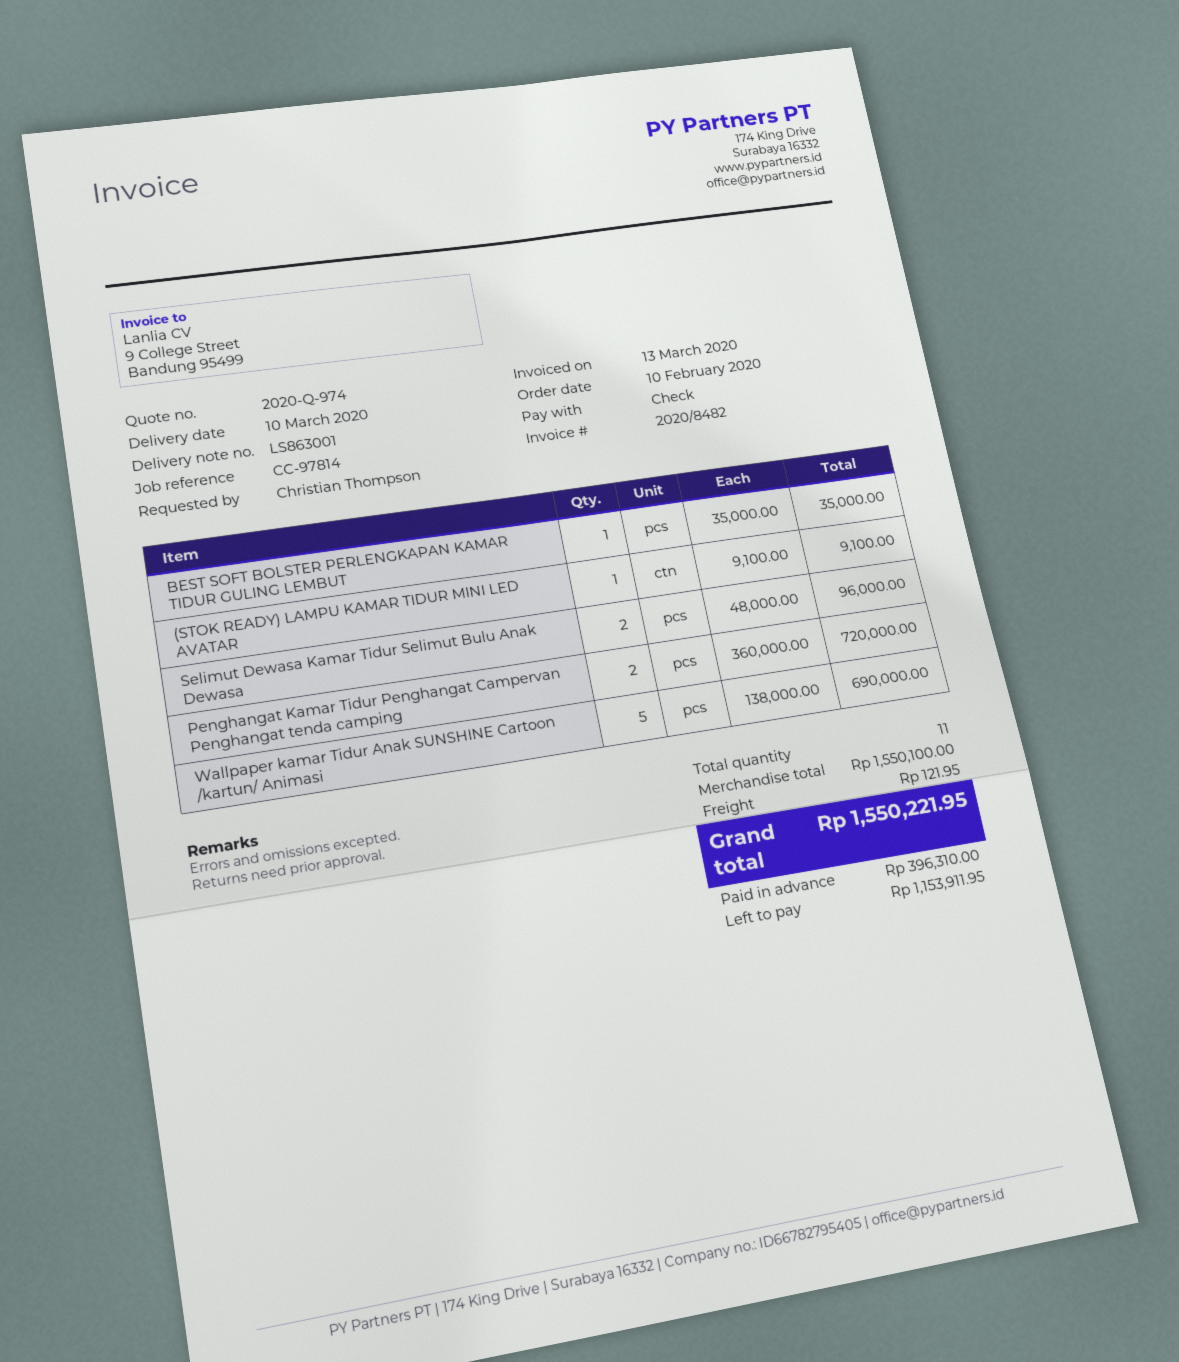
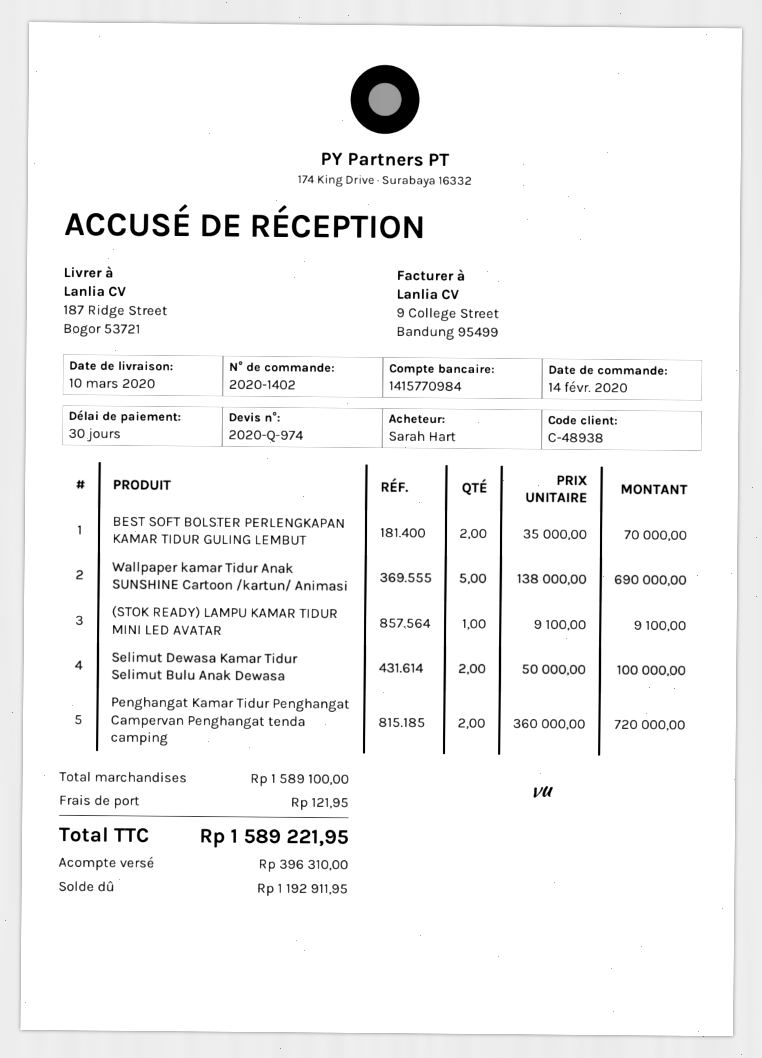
order date: 2020-02-10 -> 2020-02-14
ordered by: Christian Thompson -> Sarah Hart
BEST SOFT BOLSTER PERLENGKAPAN KAMAR TIDUR GULING LEMBUT: 1 x 35000.00 = 35000.00 -> 2 x 35000.00 = 70000.00
Selimut Dewasa Kamar Tidur Selimut Bulu Anak Dewasa: 2 x 48000.00 = 96000.00 -> 2 x 50000.00 = 100000.00
subtotal: 1550100.00 -> 1589100.00
total: 1550221.95 -> 1589221.95
balance: 1153911.95 -> 1192911.95

